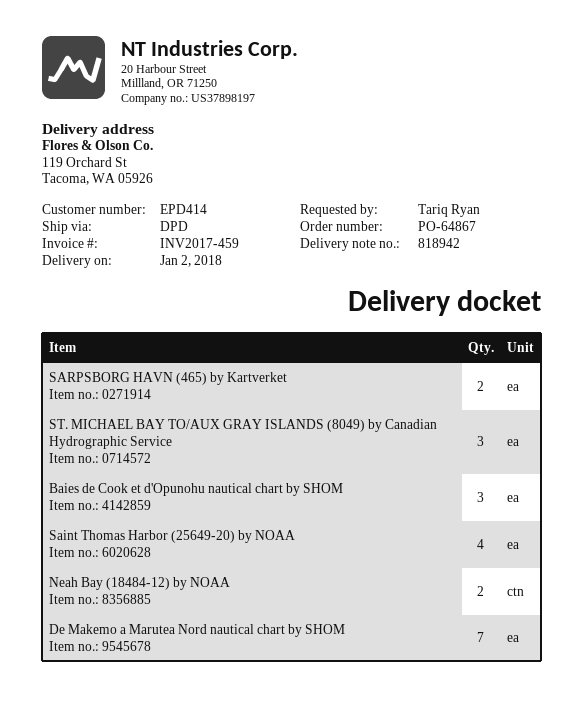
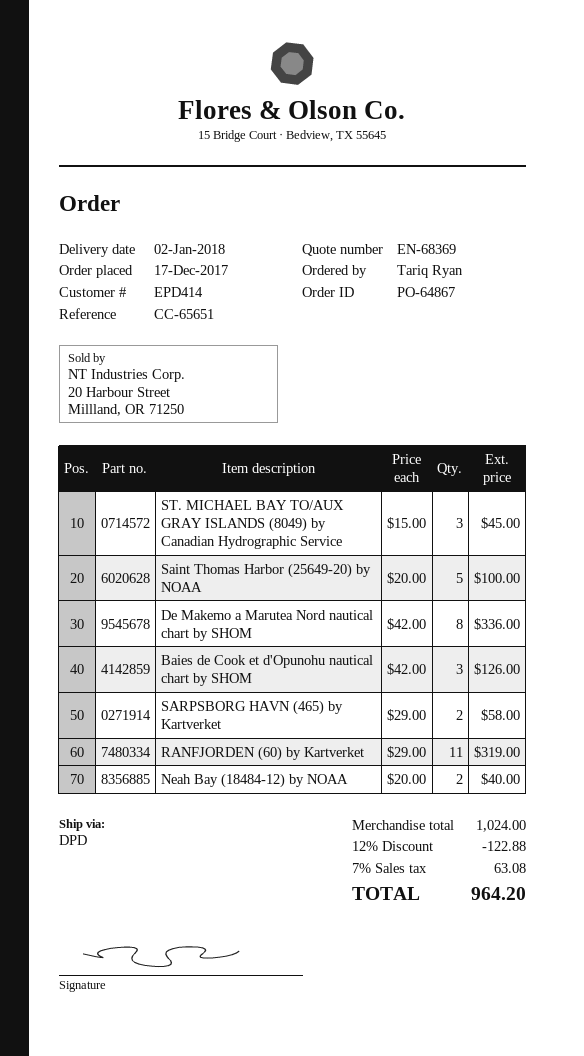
Saint Thomas Harbor (25649-20) by NOAA: 4 -> 5
De Makemo a Marutea Nord nautical chart by SHOM: 7 -> 8
RANFJORDEN (60) by Kartverket: none -> 11

